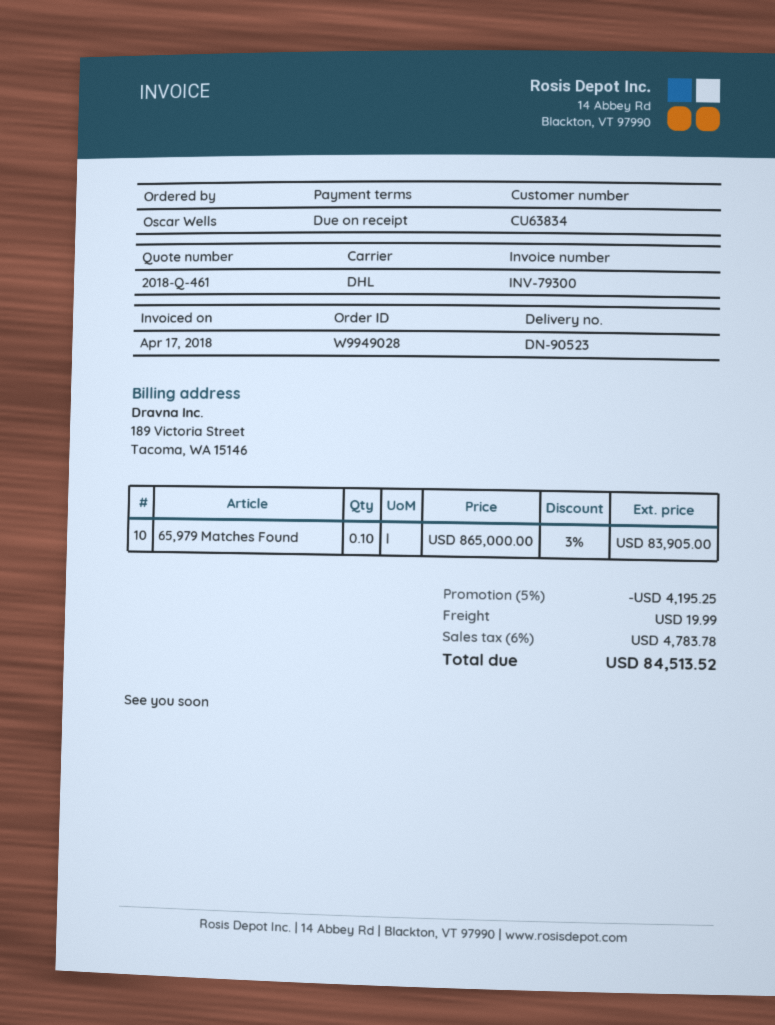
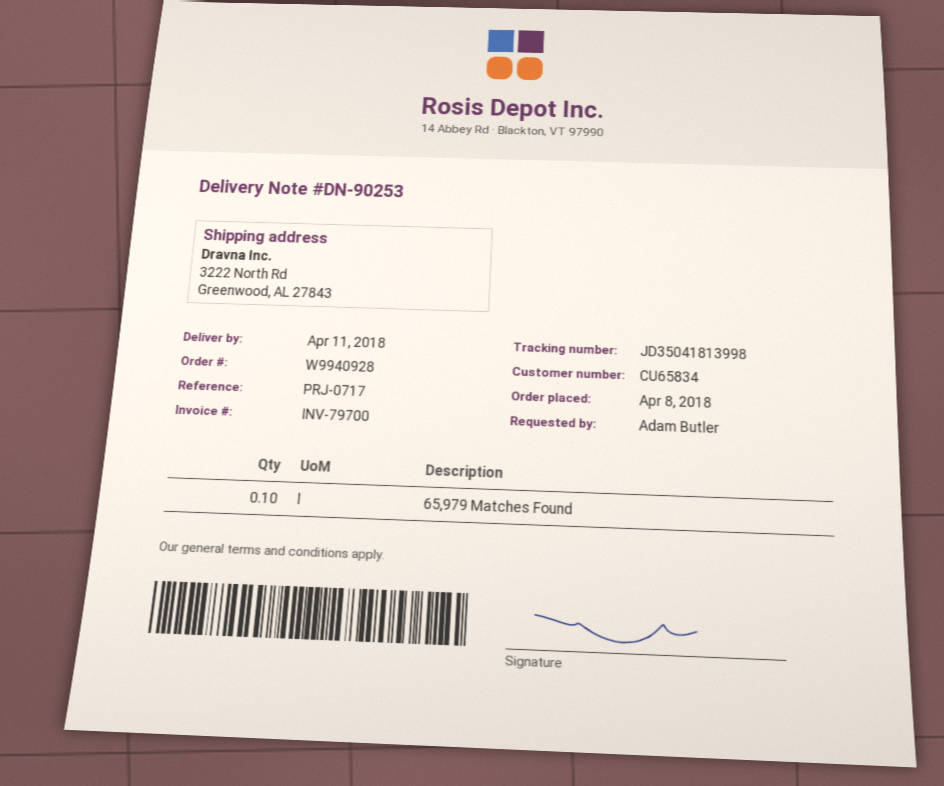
order number: W9949028 -> W9940928
delivery note number: DN-90523 -> DN-90253
invoice number: INV-79300 -> INV-79700
customer number: CU63834 -> CU65834
ordered by: Oscar Wells -> Adam Butler

